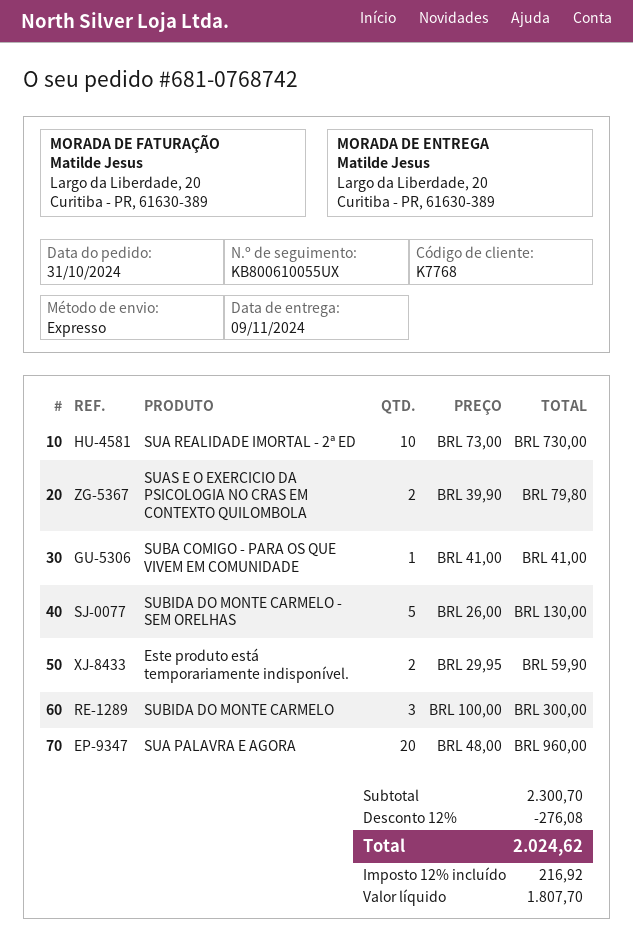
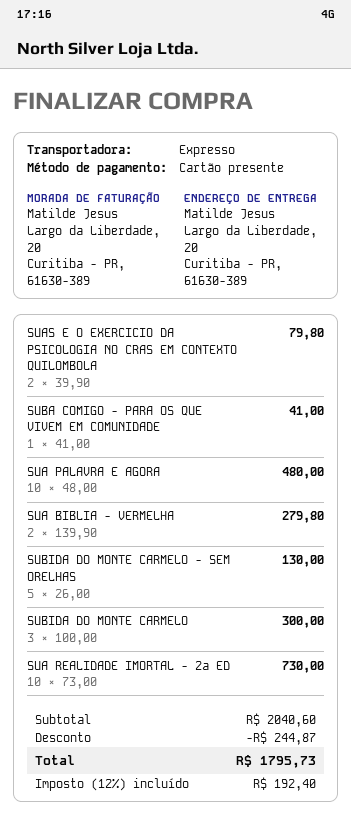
Este produto está temporariamente indisponível.: 2 x 29.95 = 59.90 -> none
SUA PALAVRA E AGORA: 20 x 48.00 = 960.00 -> 10 x 48.00 = 480.00
SUA BIBLIA - VERMELHA: none -> 2 x 139.90 = 279.80
subtotal: 2300.70 -> 2040.60
discount: 276.08 -> 244.87
tax: 12% = 216.92 -> 12% = 192.40
total: 2024.62 -> 1795.73

